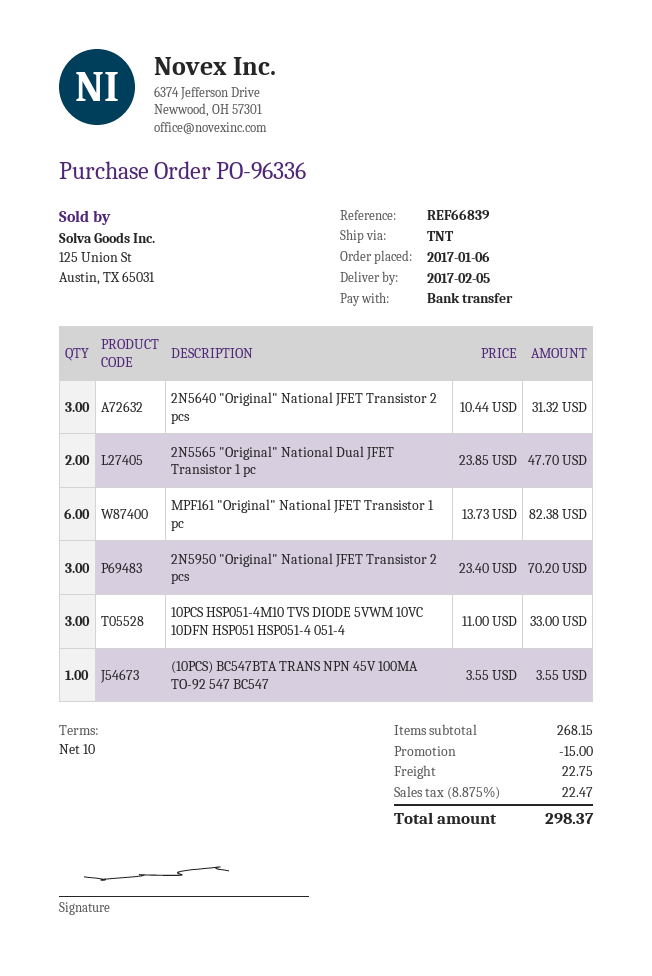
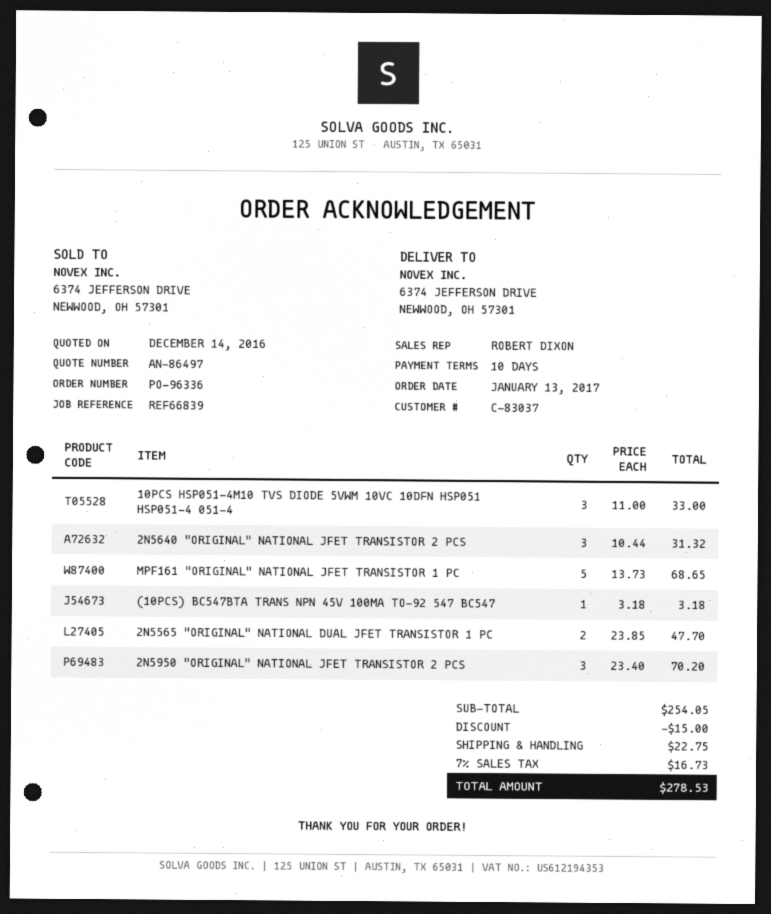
order date: 2017-01-06 -> 2017-01-13
MPF161 "Original" National JFET Transistor 1 pc: 6 x 13.73 = 82.38 -> 5 x 13.73 = 68.65
(10PCS) BC547BTA TRANS NPN 45V 100MA TO-92 547 BC547: 1 x 3.55 = 3.55 -> 1 x 3.18 = 3.18
subtotal: 268.15 -> 254.05
tax: 8.875% = 22.47 -> 7% = 16.73
total: 298.37 -> 278.53

